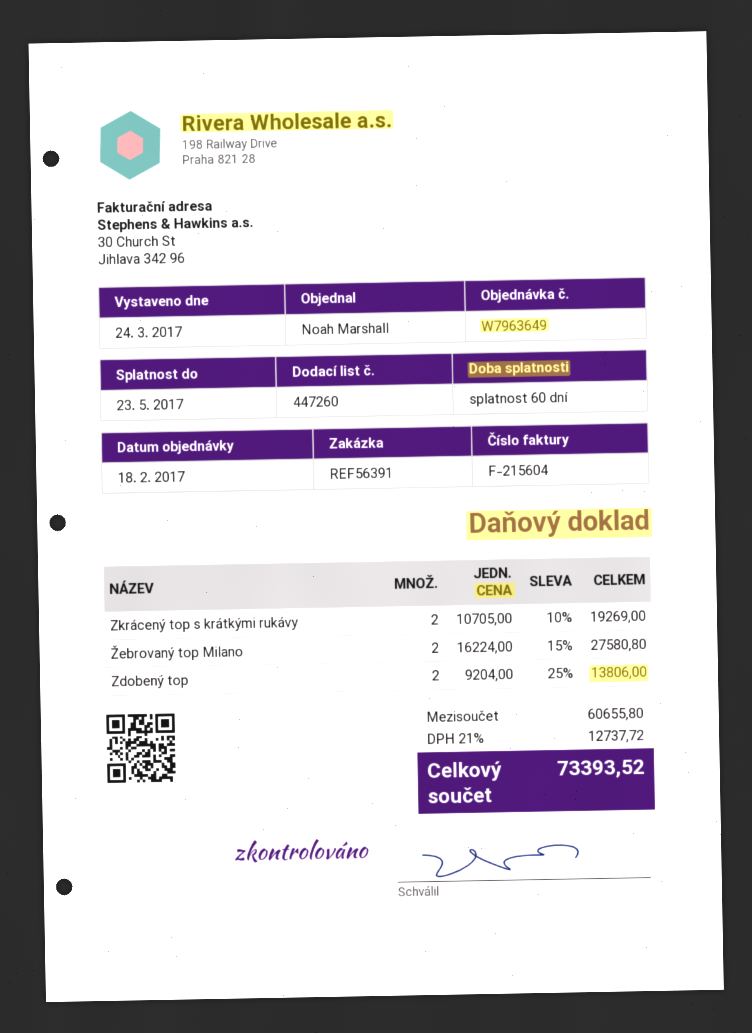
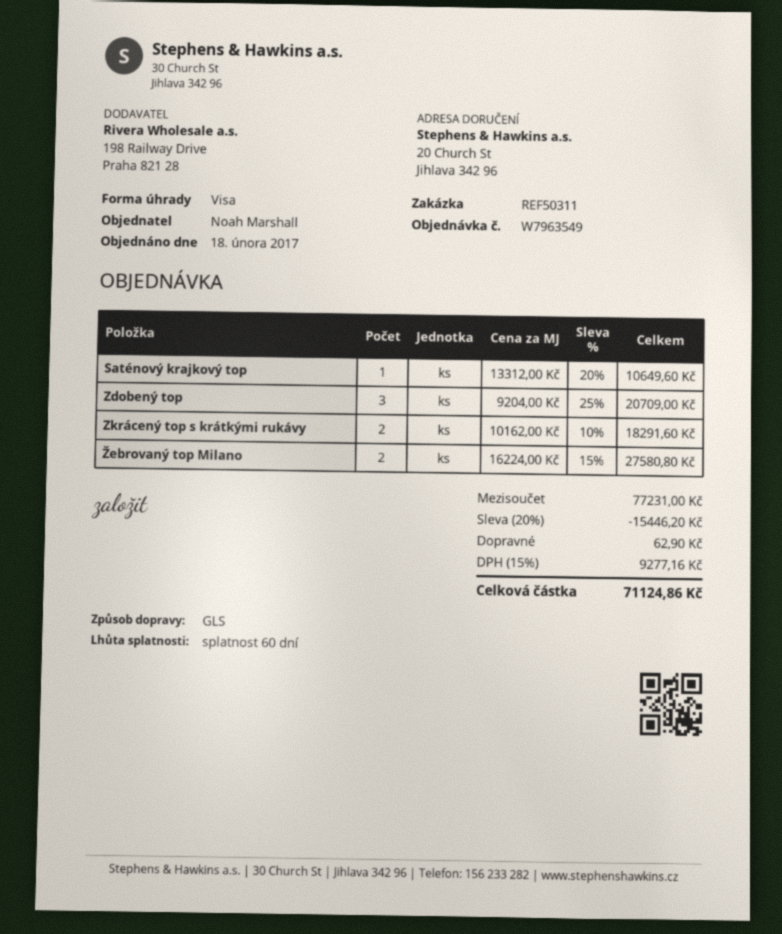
order number: W7963649 -> W7963549
reference: REF56391 -> REF50311
Zkrácený top s krátkými rukávy: 2 x 10705.00 - 10% = 19269.00 -> 2 x 10162.00 - 10% = 18291.60
Zdobený top: 2 x 9204.00 - 25% = 13806.00 -> 3 x 9204.00 - 25% = 20709.00
Saténový krajkový top: none -> 1 x 13312.00 - 20% = 10649.60
subtotal: 60655.80 -> 77231.00
discount: none -> 20% = 15446.20
shipping: none -> 62.90
tax: 21% = 12737.72 -> 15% = 9277.16
total: 73393.52 -> 71124.86

